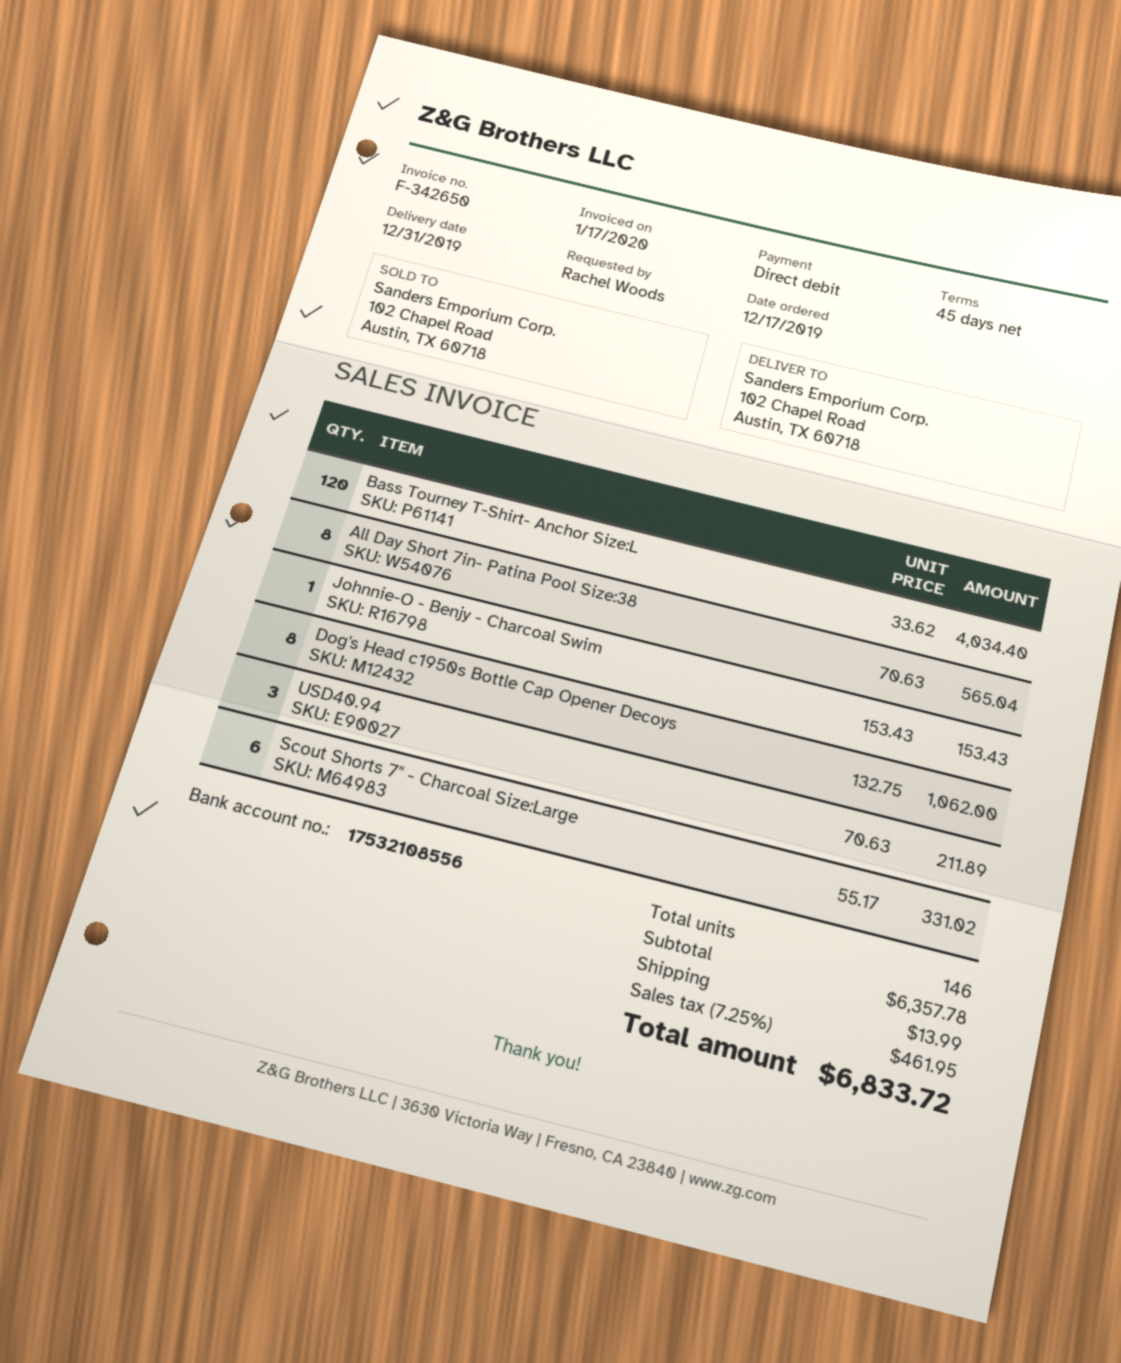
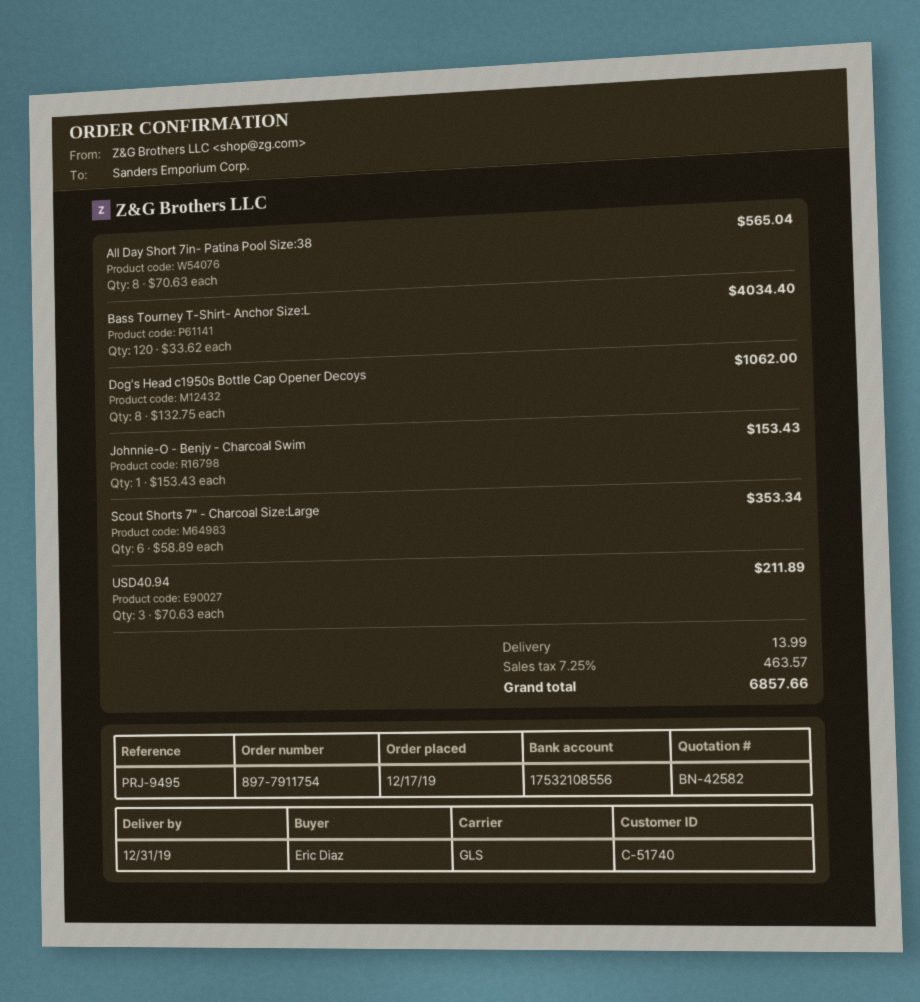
ordered by: Rachel Woods -> Eric Diaz
Scout Shorts 7" - Charcoal Size:Large: 6 x 55.17 = 331.02 -> 6 x 58.89 = 353.34
tax: 7.25% = 461.95 -> 7.25% = 463.57
total: 6833.72 -> 6857.66

